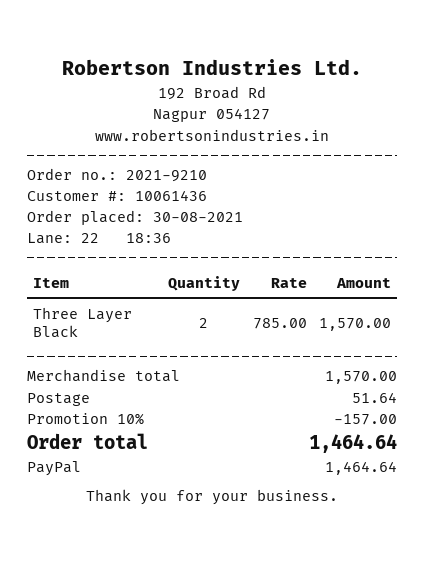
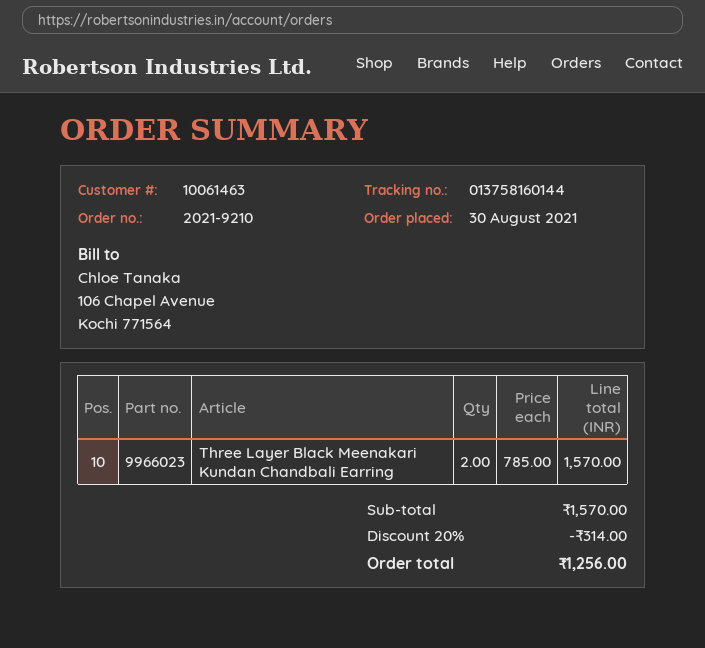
customer number: 10061436 -> 10061463
discount: 10% = 157.00 -> 20% = 314.00
shipping: 51.64 -> none
total: 1464.64 -> 1256.00

